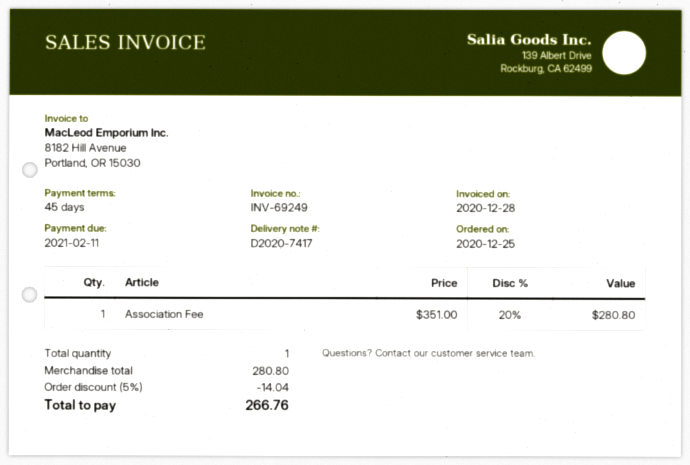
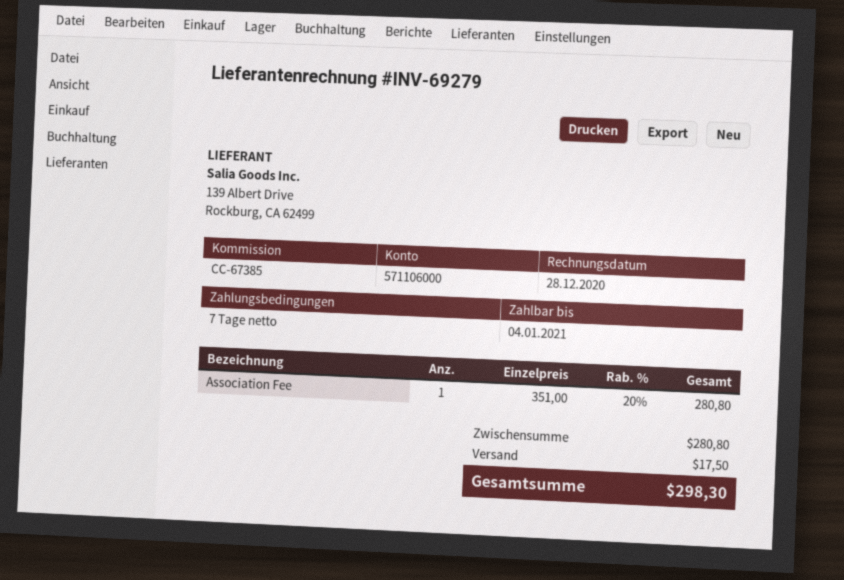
invoice number: INV-69249 -> INV-69279
payment terms: 45 days -> 7 days
due date: 2021-02-11 -> 2021-01-04
discount: 5% = 14.04 -> none
shipping: none -> 17.50
total: 266.76 -> 298.30

